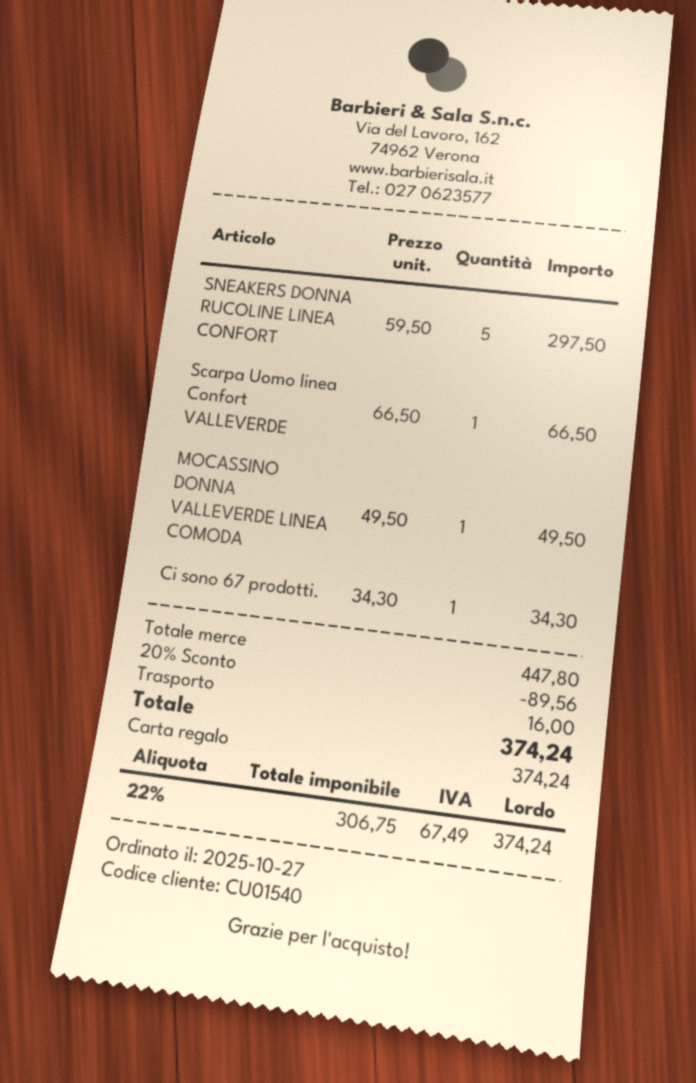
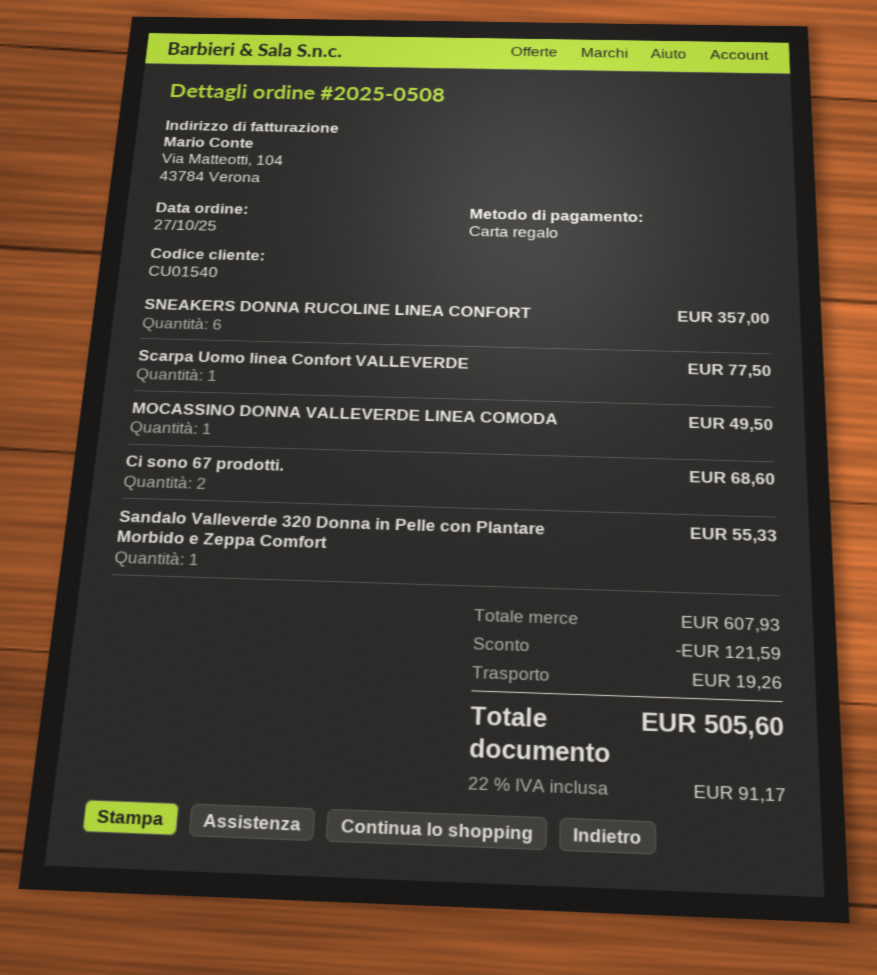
SNEAKERS DONNA RUCOLINE LINEA CONFORT: 5 for 297.50 -> 6 for 357.00
Scarpa Uomo linea Confort VALLEVERDE: 1 for 66.50 -> 1 for 77.50
Ci sono 67 prodotti.: 1 for 34.30 -> 2 for 68.60
Sandalo Valleverde 320 Donna in Pelle con Plantare Morbido e Zeppa Comfort: none -> 1 for 55.33
subtotal: 447.80 -> 607.93
discount: 89.56 -> 121.59
shipping: 16.00 -> 19.26
tax: 22% = 67.49 -> 22% = 91.17
total: 374.24 -> 505.60

